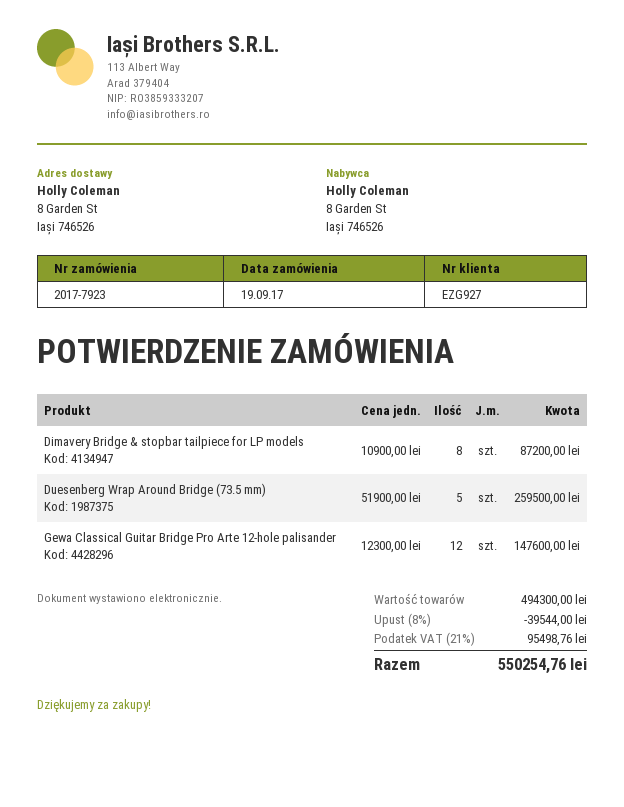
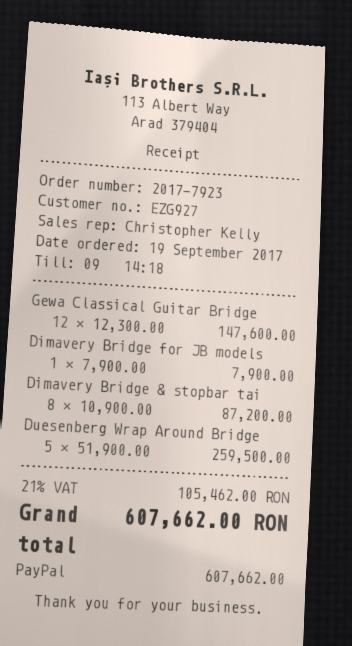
Dimavery Bridge for JB models: none -> 1 x 7900.00 = 7900.00
discount: 8% = 39544.00 -> none
tax: 21% = 95498.76 -> 21% = 105462.00
total: 550254.76 -> 607662.00

